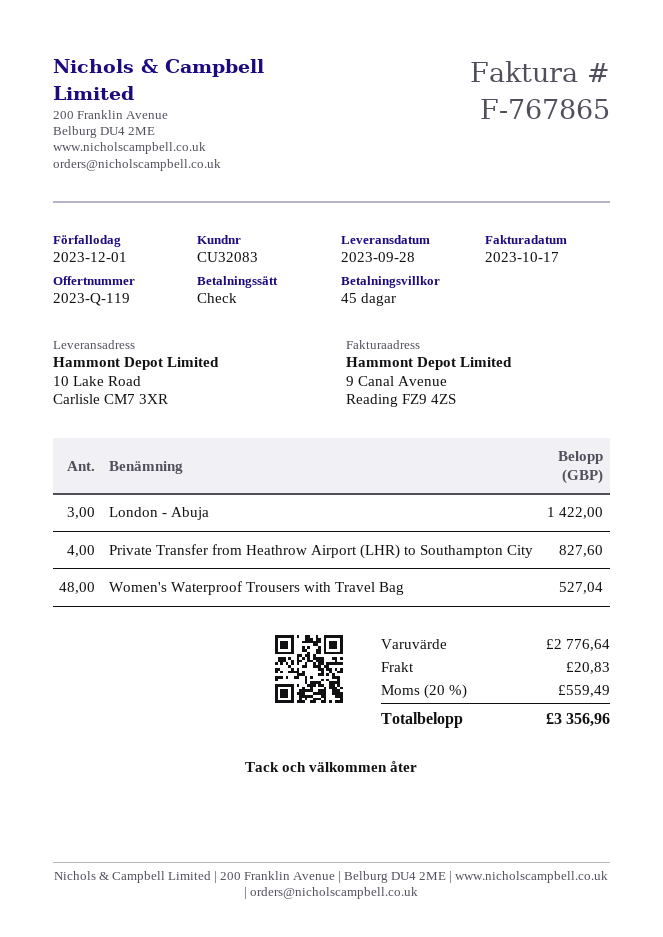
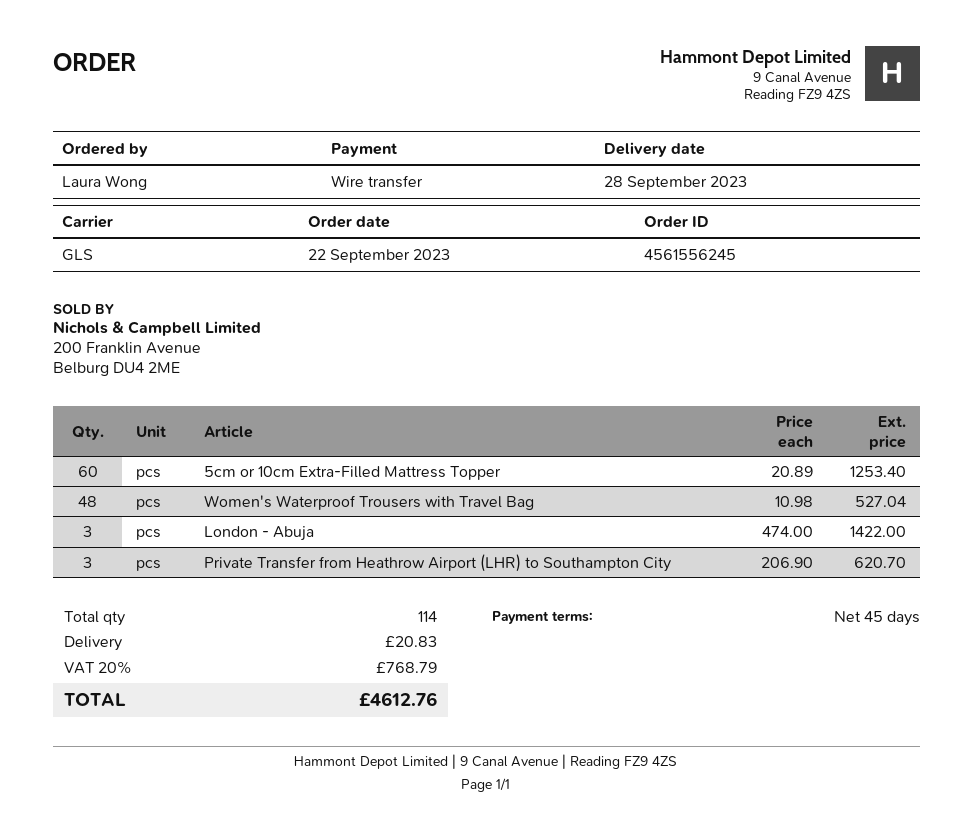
payment method: cheque -> bank transfer
Private Transfer from Heathrow Airport (LHR) to Southampton City: 4 for 827.60 -> 3 for 620.70
5cm or 10cm Extra-Filled Mattress Topper: none -> 60 for 1253.40
tax: 20% = 559.49 -> 20% = 768.79
total: 3356.96 -> 4612.76

